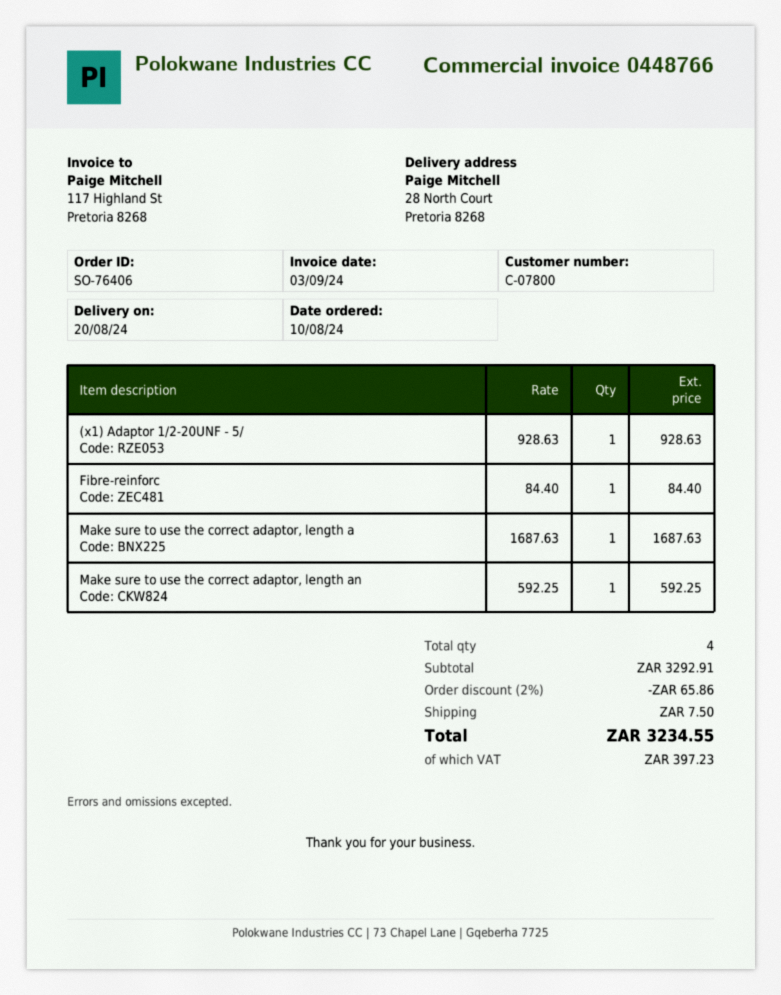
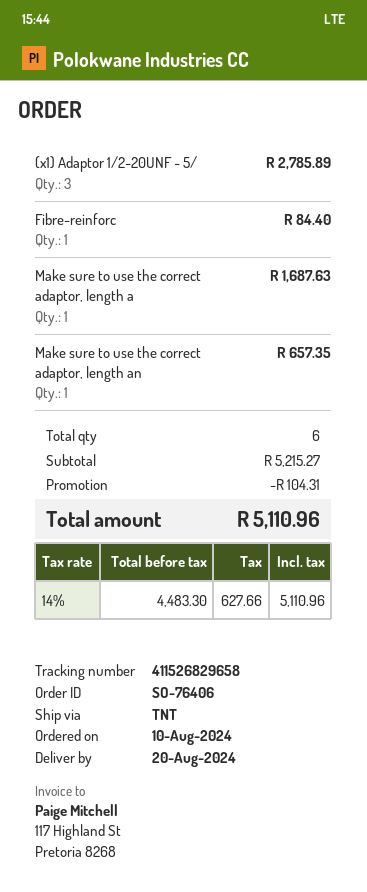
(x1) Adaptor 1/2-20UNF - 5/: 1 for 928.63 -> 3 for 2785.89
Make sure to use the correct adaptor, length an: 1 for 592.25 -> 1 for 657.35
total quantity: 4 -> 6
subtotal: 3292.91 -> 5215.27
discount: 65.86 -> 104.31
shipping: 7.50 -> none
tax: 397.23 -> 627.66
total: 3234.55 -> 5110.96

